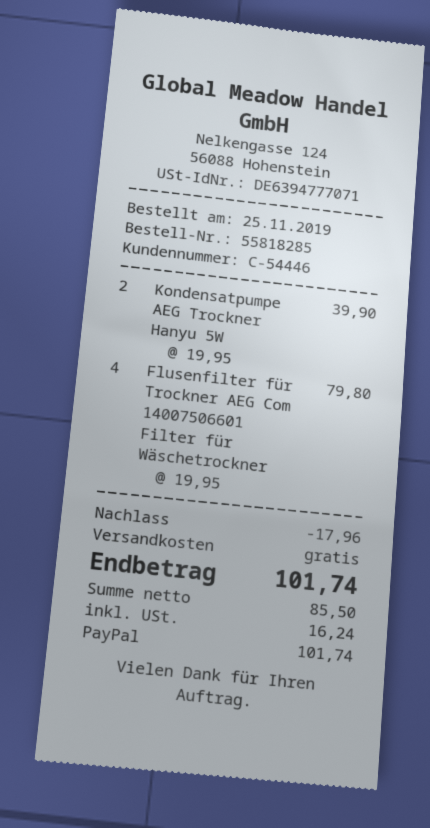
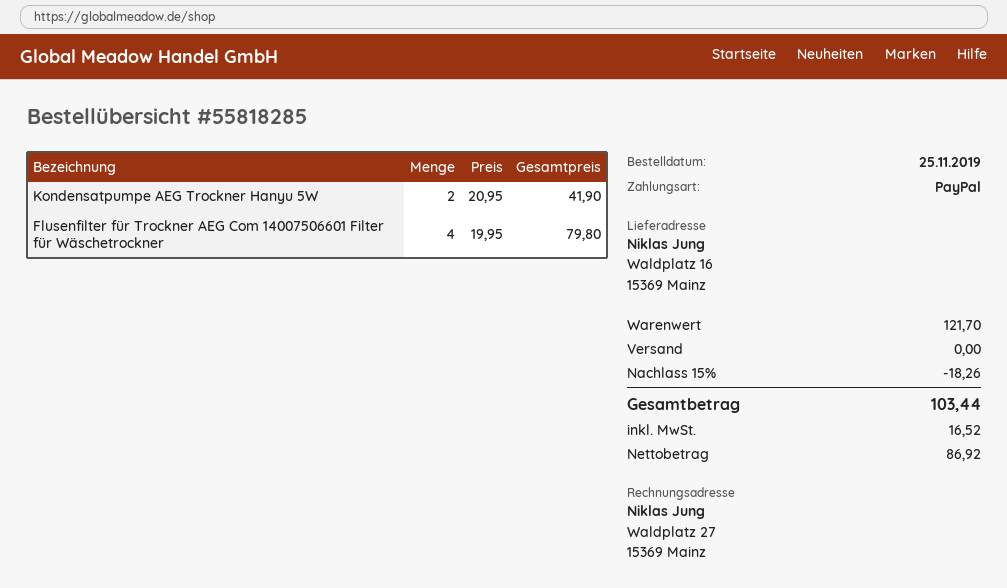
Kondensatpumpe AEG Trockner Hanyu 5W: 2 x 19.95 = 39.90 -> 2 x 20.95 = 41.90
discount: 17.96 -> 18.26
net: 85.50 -> 86.92
tax: 16.24 -> 16.52
total: 101.74 -> 103.44

